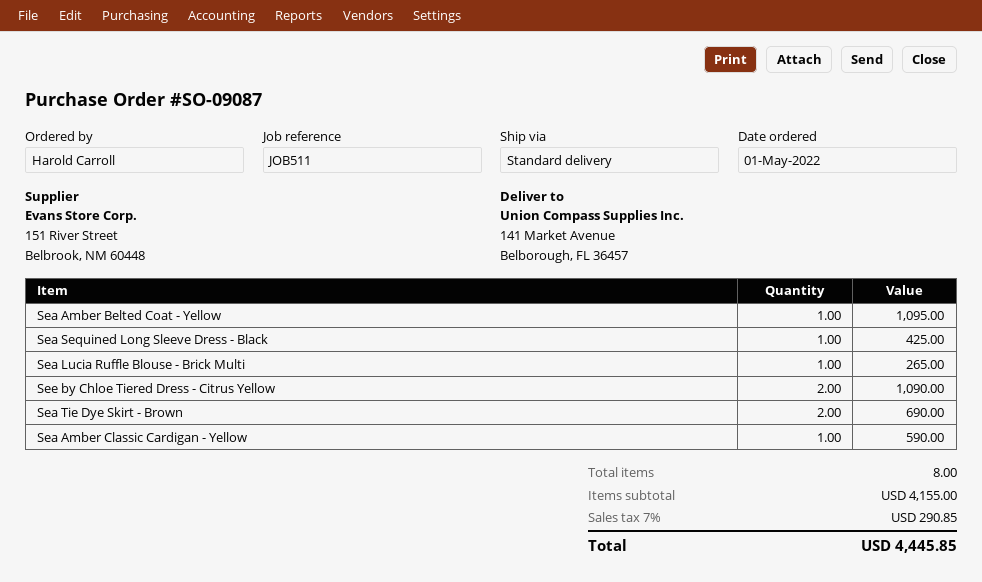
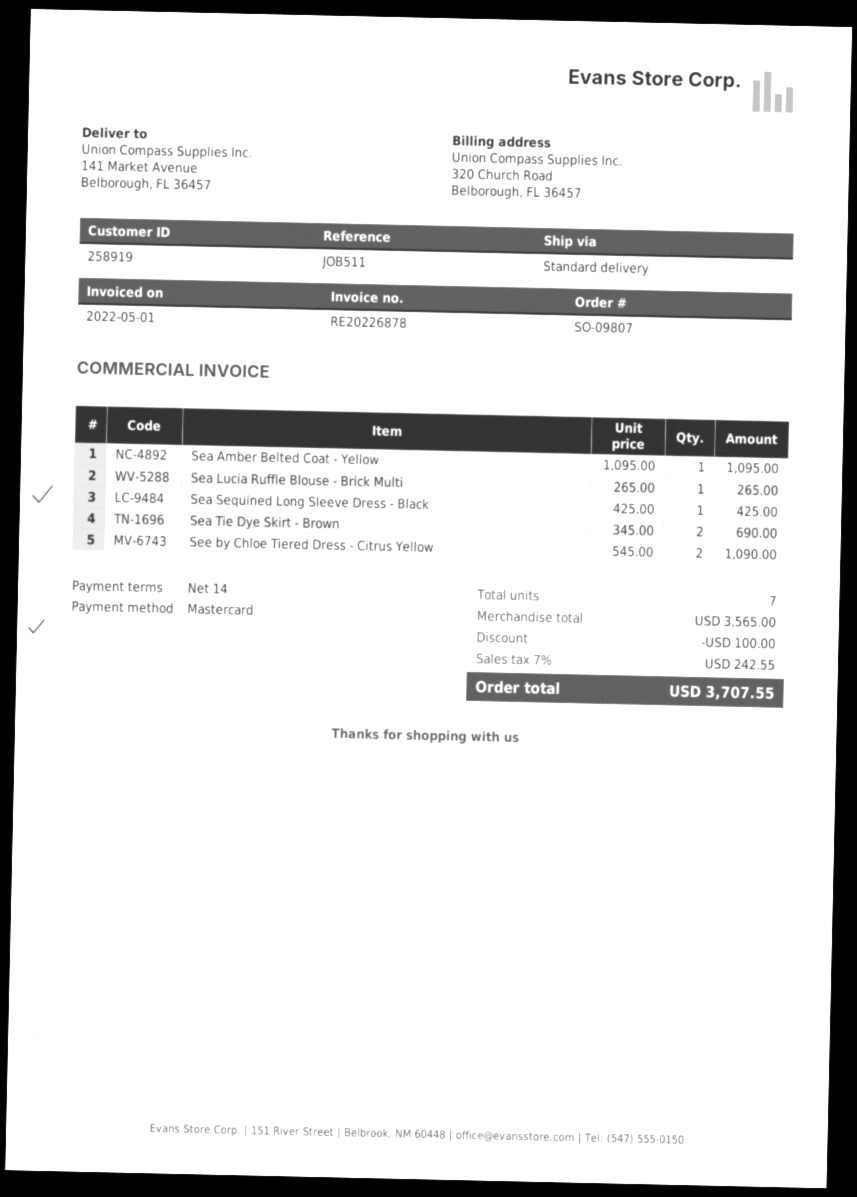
order number: SO-09087 -> SO-09807
Sea Amber Classic Cardigan - Yellow: 1 for 590.00 -> none
total quantity: 8 -> 7
subtotal: 4155.00 -> 3565.00
discount: none -> 100.00
tax: 7% = 290.85 -> 7% = 242.55
total: 4445.85 -> 3707.55

